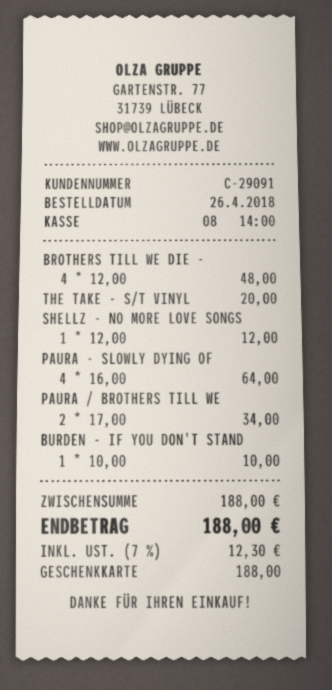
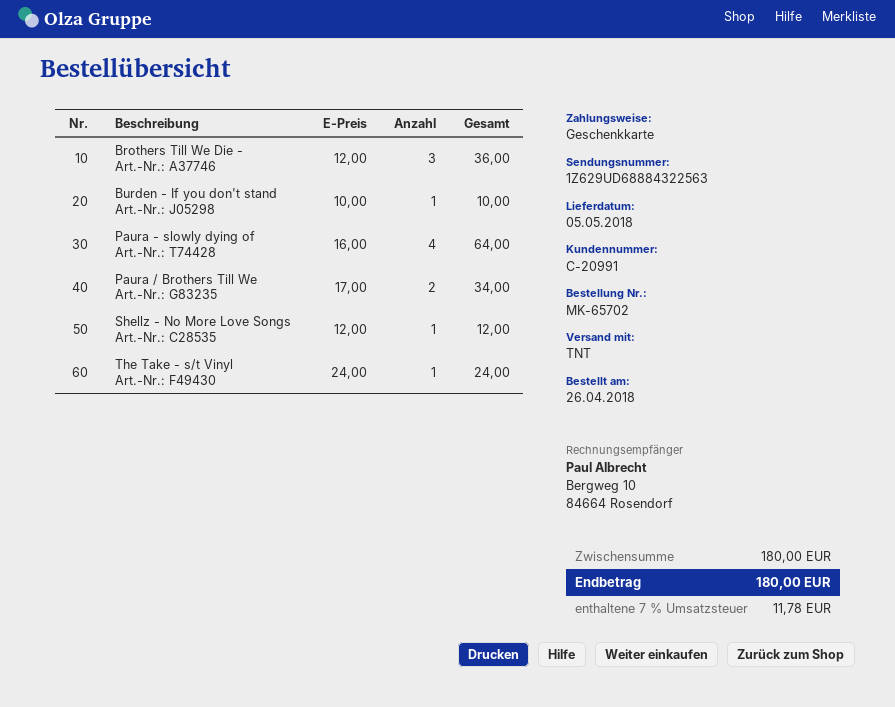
customer number: C-29091 -> C-20991
BROTHERS TILL WE DIE -: 4 x 12.00 = 48.00 -> 3 x 12.00 = 36.00
THE TAKE - S/T VINYL: 1 x 20.00 = 20.00 -> 1 x 24.00 = 24.00
subtotal: 188.00 -> 180.00
tax: 7% = 12.30 -> 7% = 11.78
total: 188.00 -> 180.00

